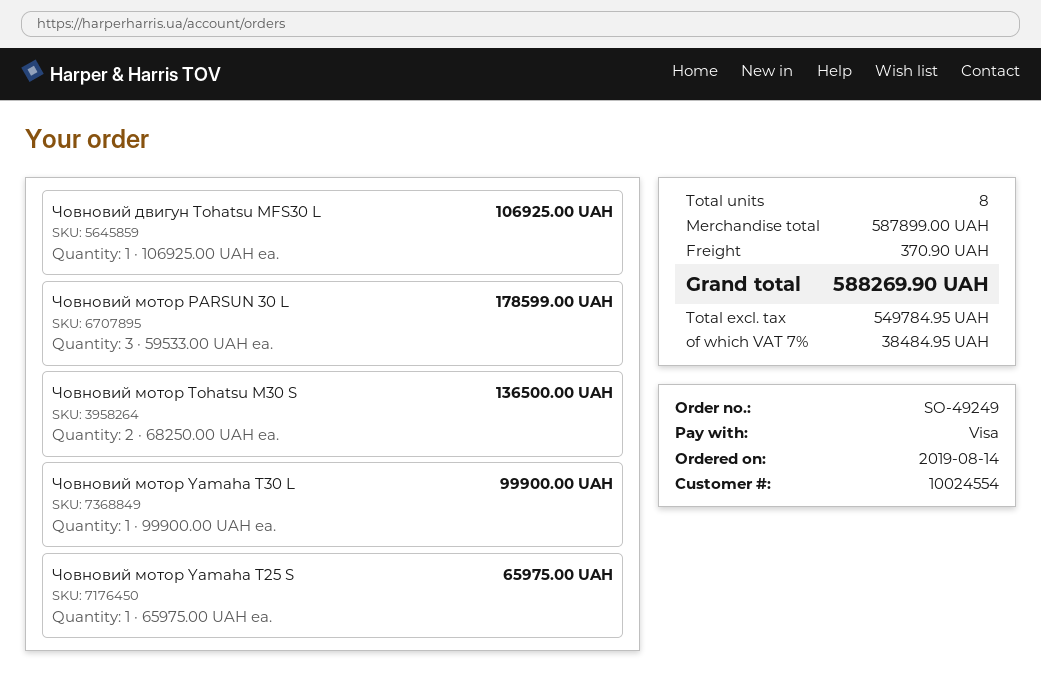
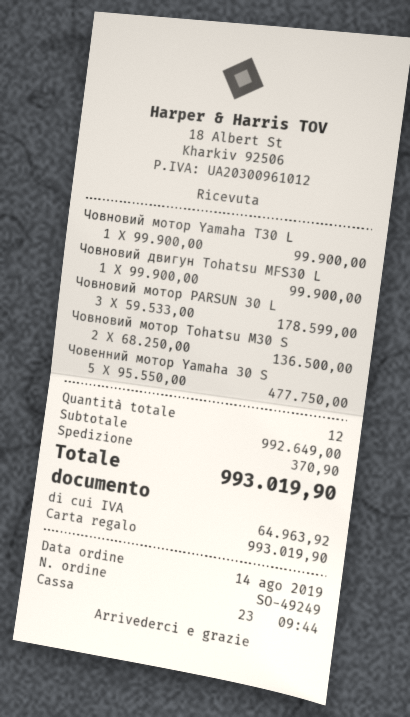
payment method: Visa -> gift card
Човновий двигун Tohatsu MFS30 L: 1 x 106925.00 = 106925.00 -> 1 x 99900.00 = 99900.00
Човновий мотор Yamaha Т25 S: 1 x 65975.00 = 65975.00 -> none
Човенний мотор Yamaha 30 S: none -> 5 x 95550.00 = 477750.00
total quantity: 8 -> 12
subtotal: 587899.00 -> 992649.00
tax: 38484.95 -> 64963.92
total: 588269.90 -> 993019.90

